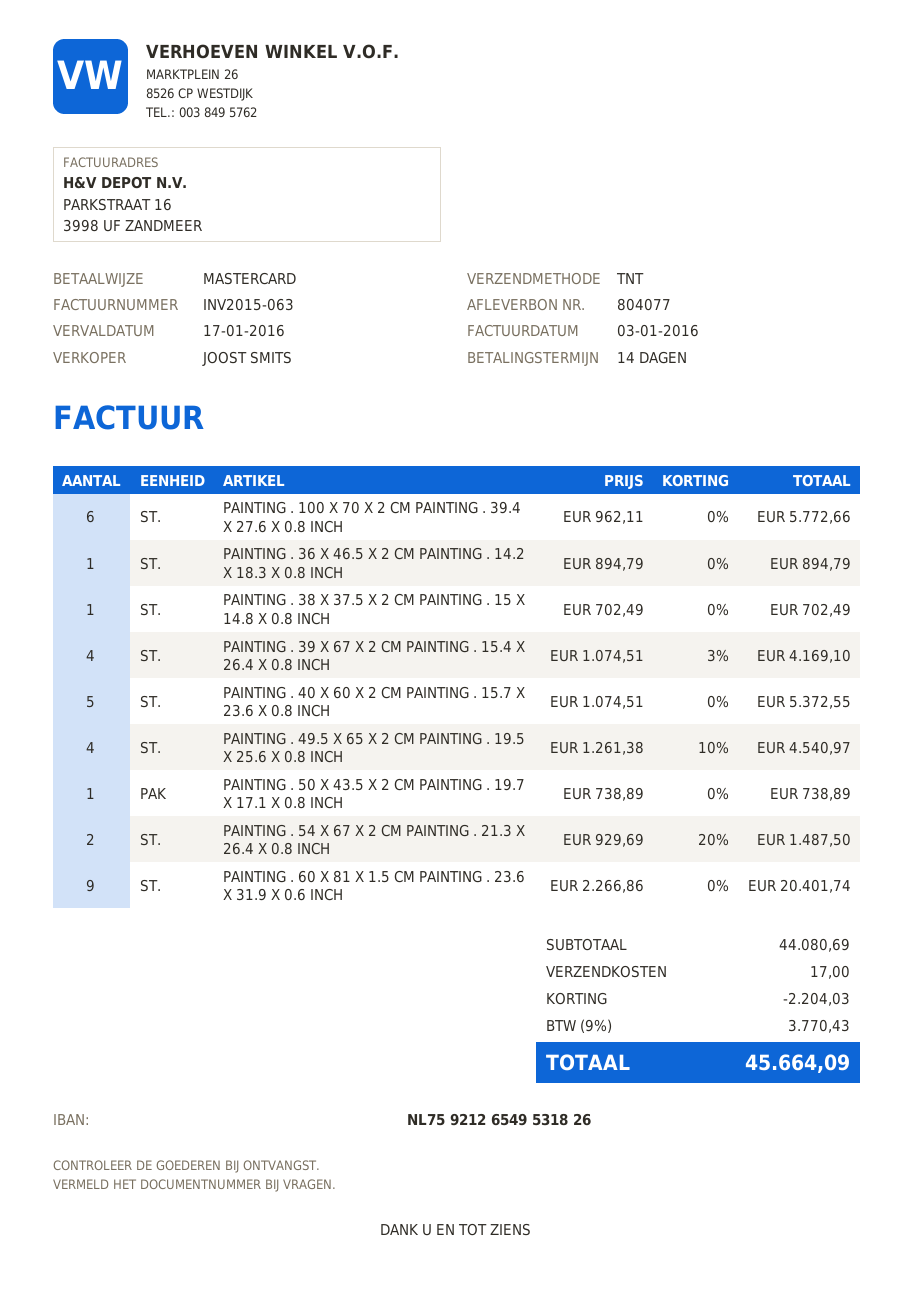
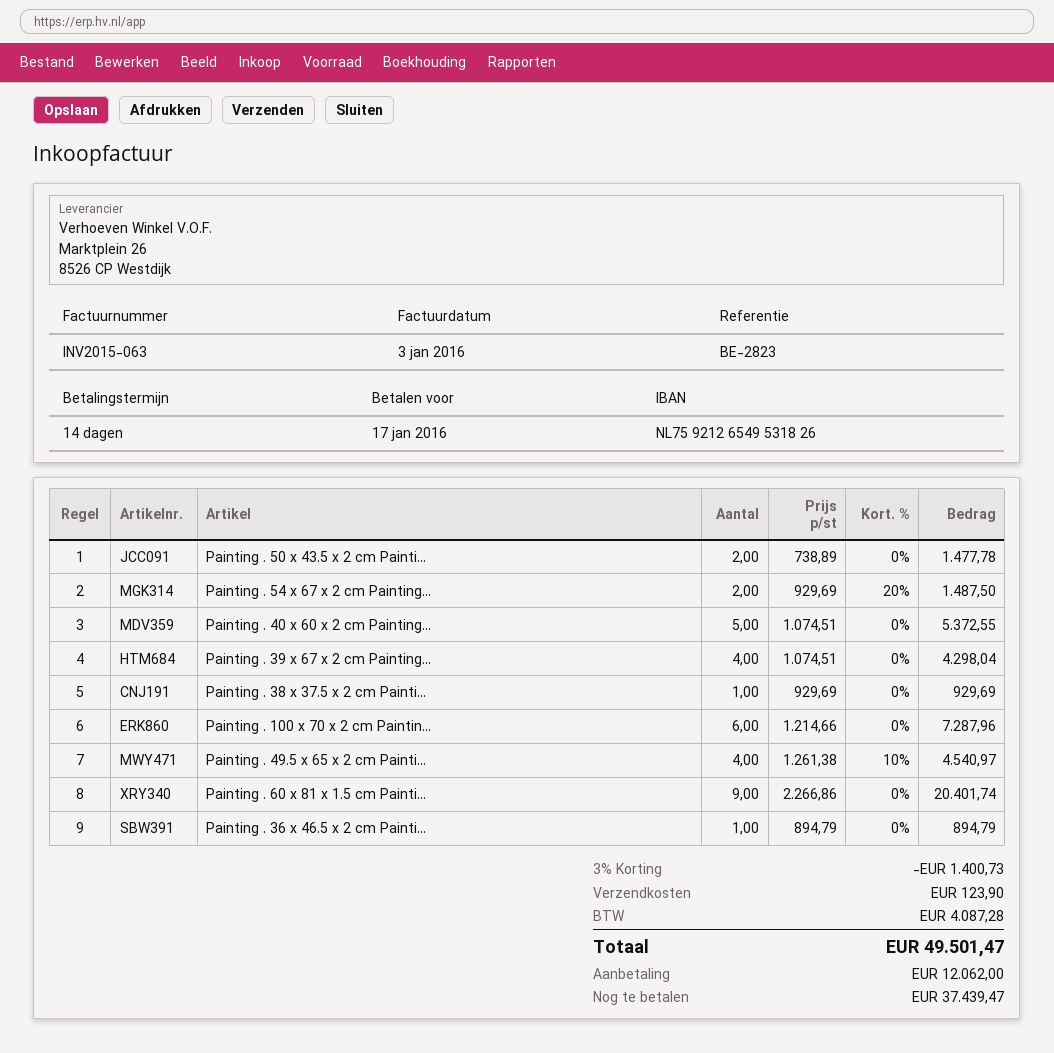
PAINTING . 100 X 70 X 2 CM PAINTING . 39.4 X 27.6 X 0.8 INCH: 6 x 962.11 = 5772.66 -> 6 x 1214.66 = 7287.96
PAINTING . 38 X 37.5 X 2 CM PAINTING . 15 X 14.8 X 0.8 INCH: 1 x 702.49 = 702.49 -> 1 x 929.69 = 929.69
PAINTING . 39 X 67 X 2 CM PAINTING . 15.4 X 26.4 X 0.8 INCH: 4 x 1074.51 - 3% = 4169.10 -> 4 x 1074.51 = 4298.04
PAINTING . 50 X 43.5 X 2 CM PAINTING . 19.7 X 17.1 X 0.8 INCH: 1 x 738.89 = 738.89 -> 2 x 738.89 = 1477.78
discount: 2204.03 -> 1400.73
shipping: 17.00 -> 123.90
tax: 3770.43 -> 4087.28
total: 45664.09 -> 49501.47

